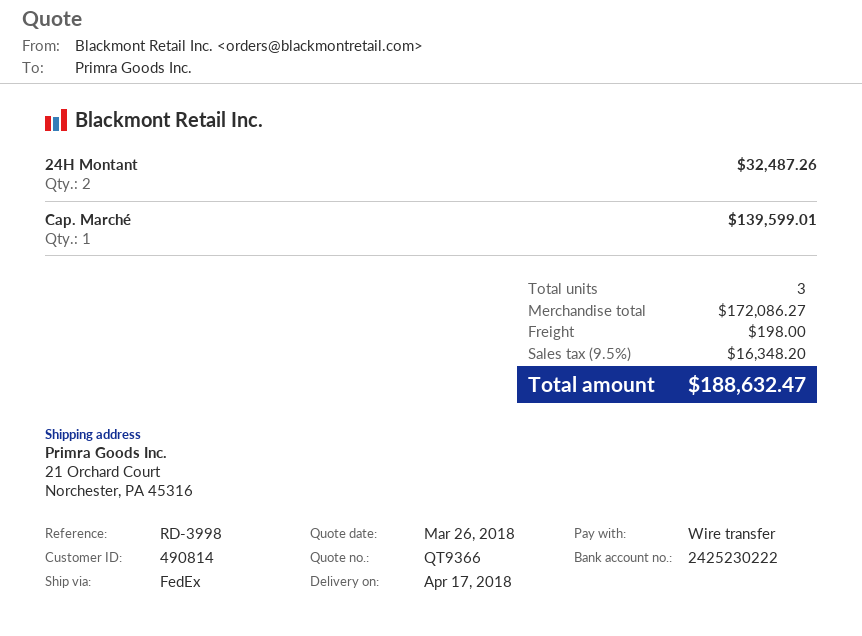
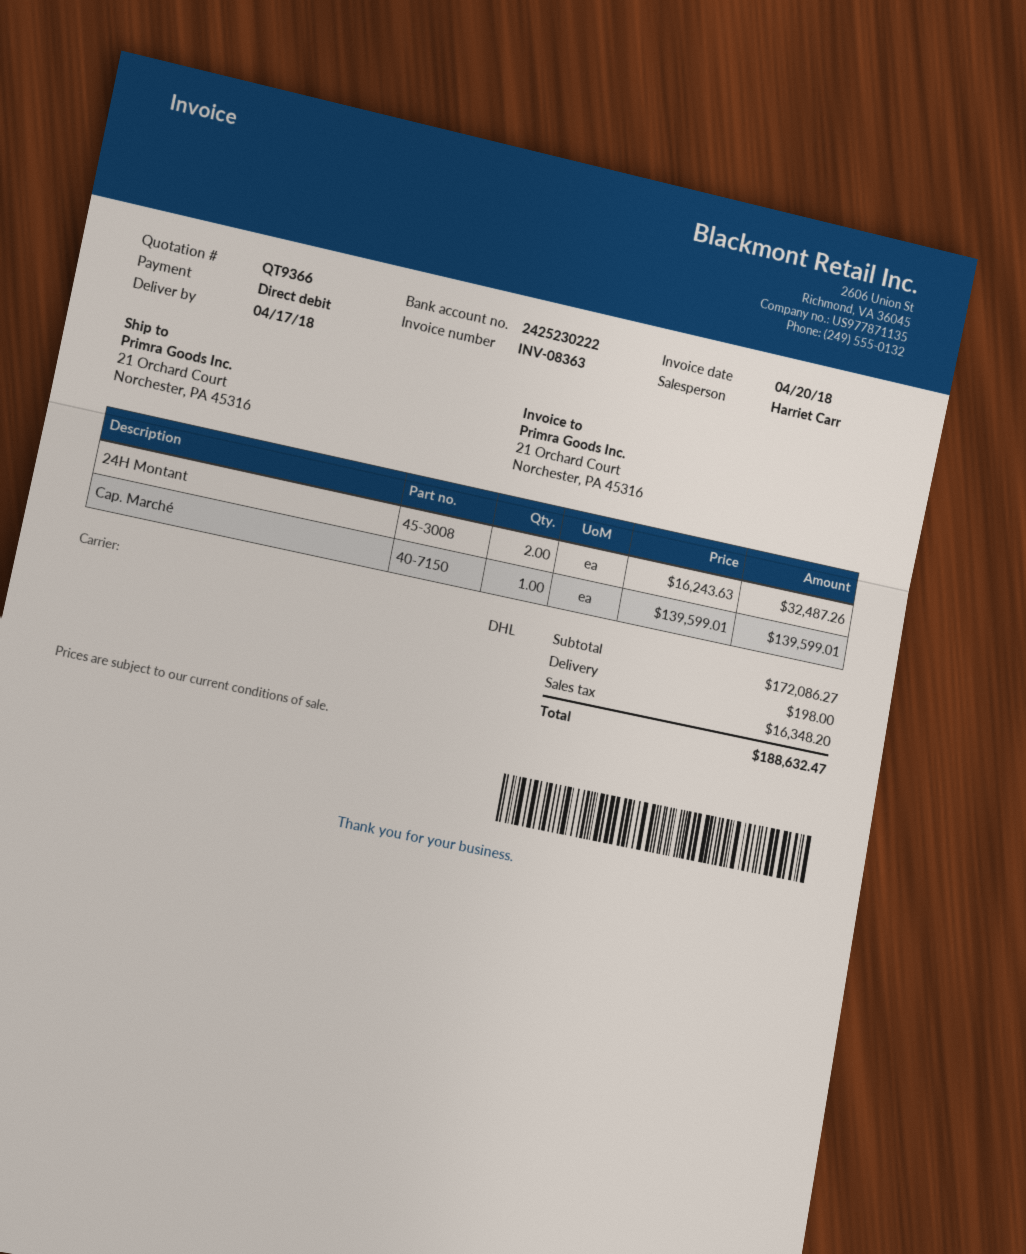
payment method: bank transfer -> direct debit
shipping method: FedEx -> DHL

